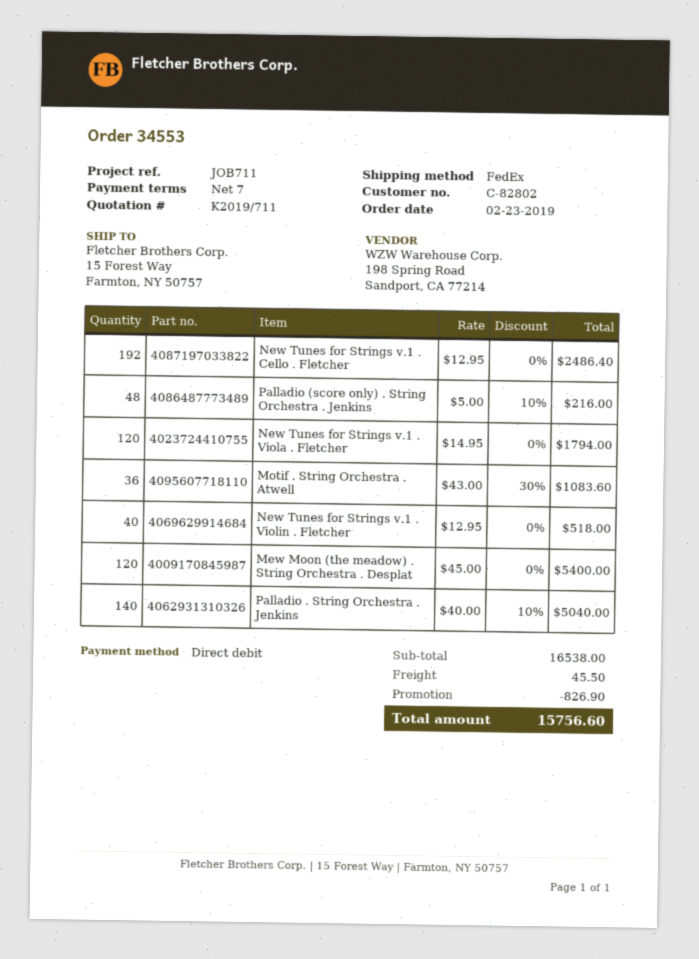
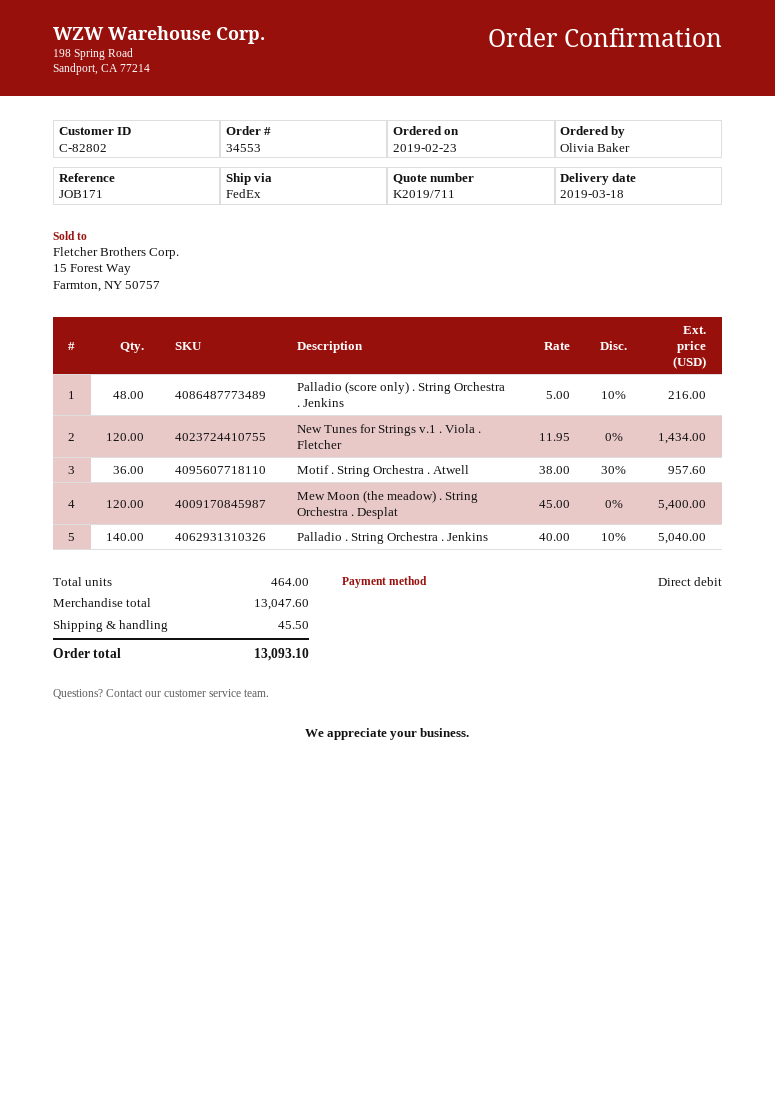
reference: JOB711 -> JOB171
New Tunes for Strings v.1 . Cello . Fletcher: 192 x 12.95 = 2486.40 -> none
New Tunes for Strings v.1 . Viola . Fletcher: 120 x 14.95 = 1794.00 -> 120 x 11.95 = 1434.00
Motif . String Orchestra . Atwell: 36 x 43.00 - 30% = 1083.60 -> 36 x 38.00 - 30% = 957.60
New Tunes for Strings v.1 . Violin . Fletcher: 40 x 12.95 = 518.00 -> none
subtotal: 16538.00 -> 13047.60
discount: 826.90 -> none
total: 15756.60 -> 13093.10

